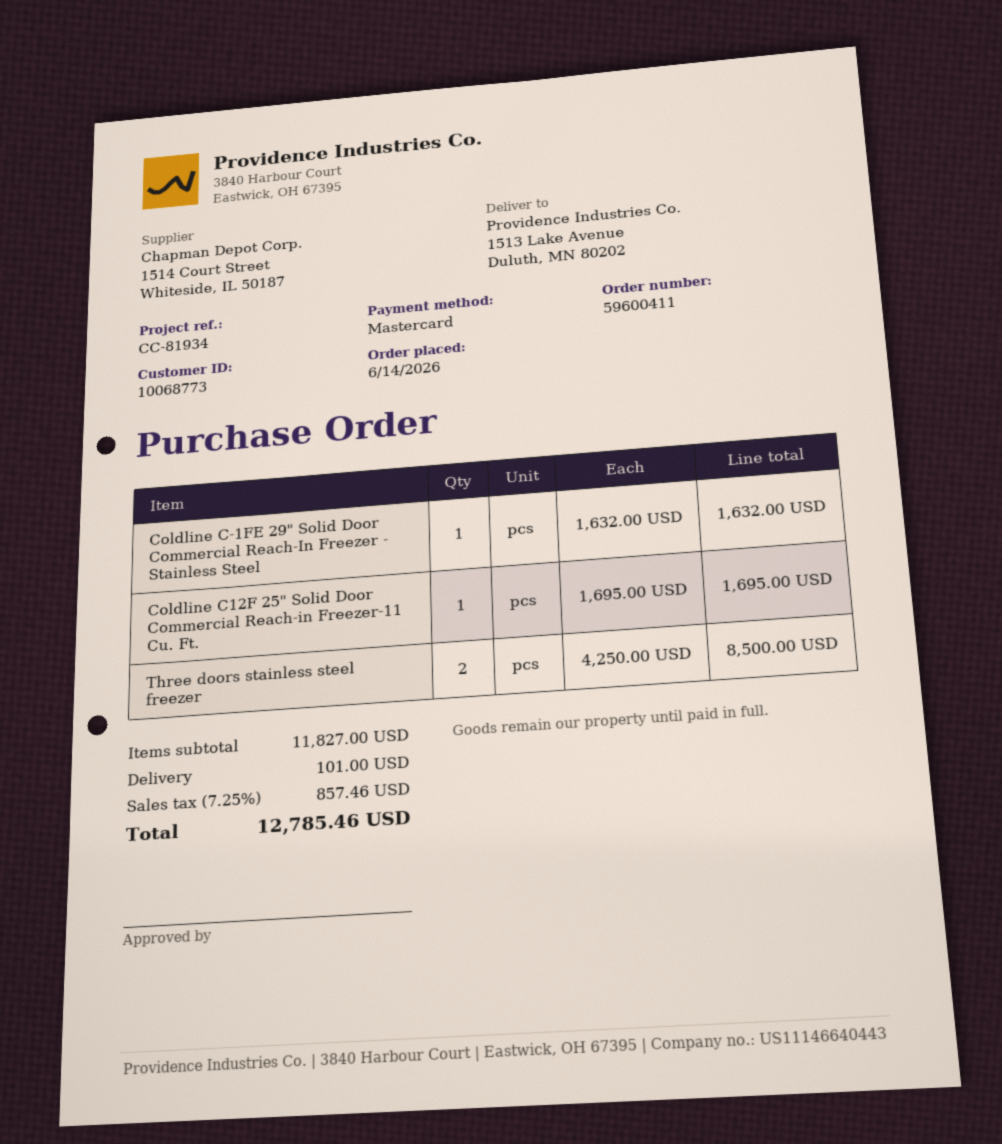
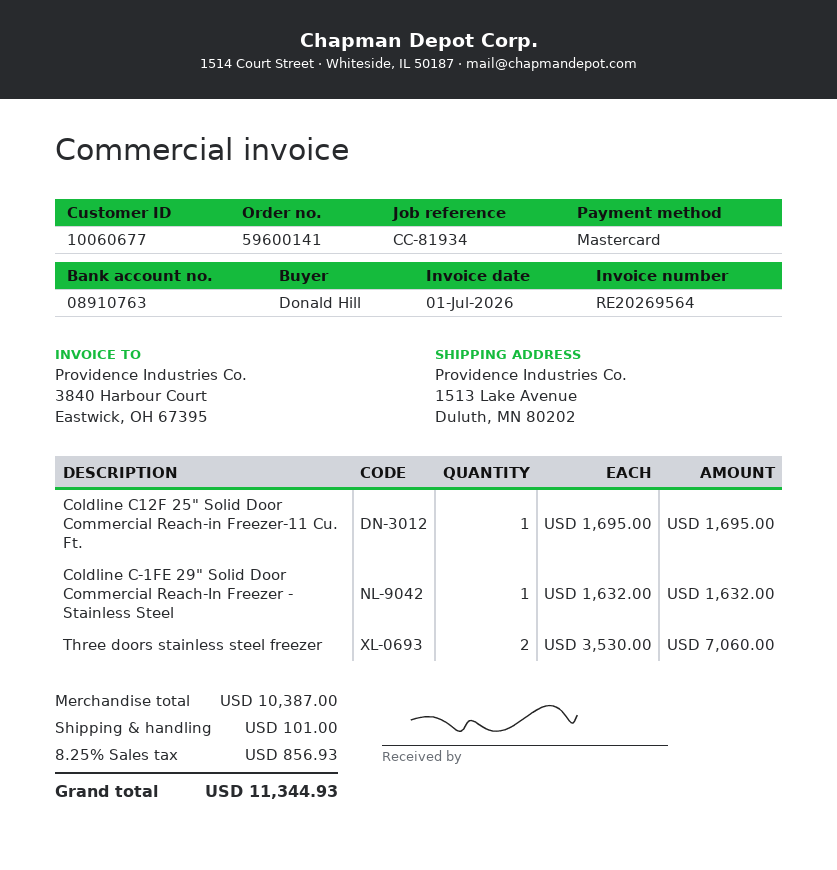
order number: 59600411 -> 59600141
customer number: 10068773 -> 10060677
Three doors stainless steel freezer: 2 x 4250.00 = 8500.00 -> 2 x 3530.00 = 7060.00
subtotal: 11827.00 -> 10387.00
tax: 7.25% = 857.46 -> 8.25% = 856.93
total: 12785.46 -> 11344.93

